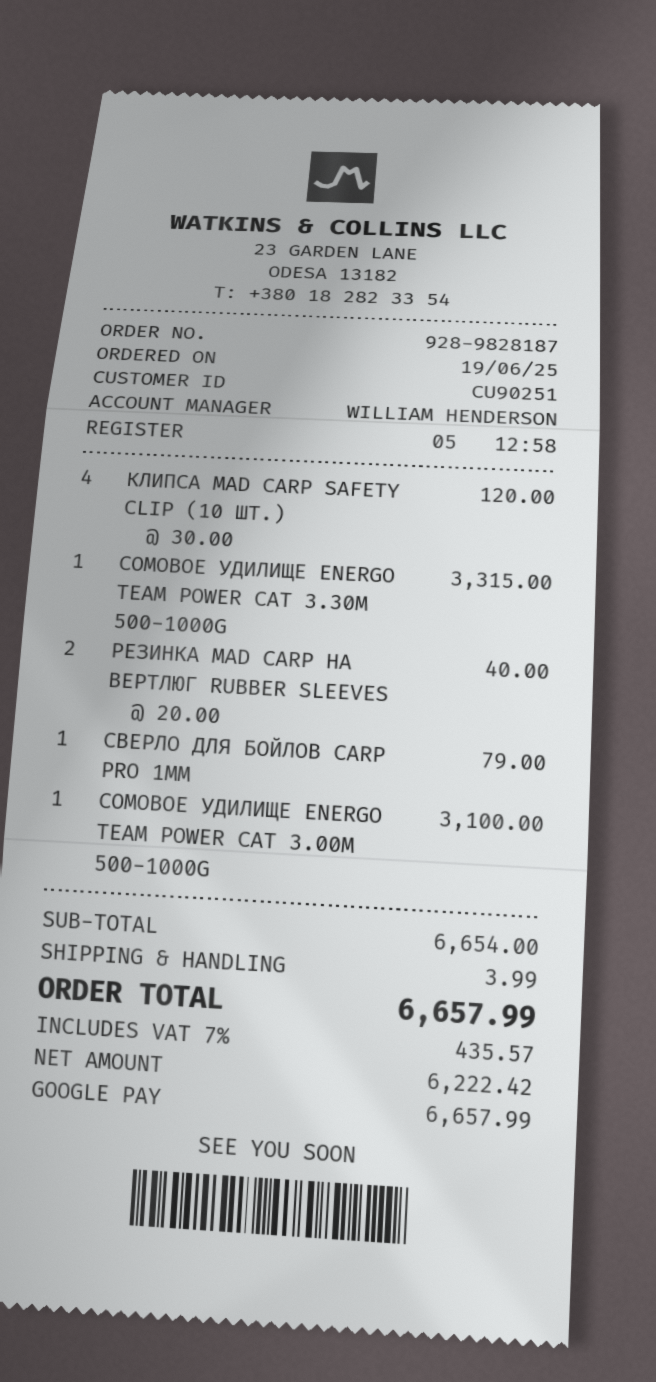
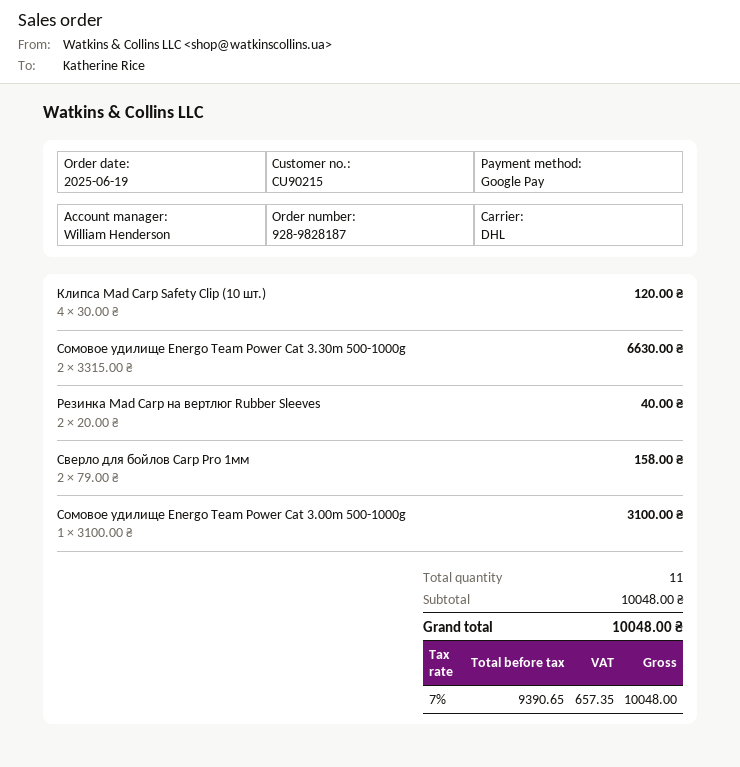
customer number: CU90251 -> CU90215
СОМОВОЕ УДИЛИЩЕ ENERGO TEAM POWER CAT 3.30M 500-1000G: 1 x 3315.00 = 3315.00 -> 2 x 3315.00 = 6630.00
СВЕРЛО ДЛЯ БОЙЛОВ CARP PRO 1ММ: 1 x 79.00 = 79.00 -> 2 x 79.00 = 158.00
subtotal: 6654.00 -> 10048.00
shipping: 3.99 -> none
net: 6222.42 -> 9390.65
tax: 7% = 435.57 -> 7% = 657.35
total: 6657.99 -> 10048.00

